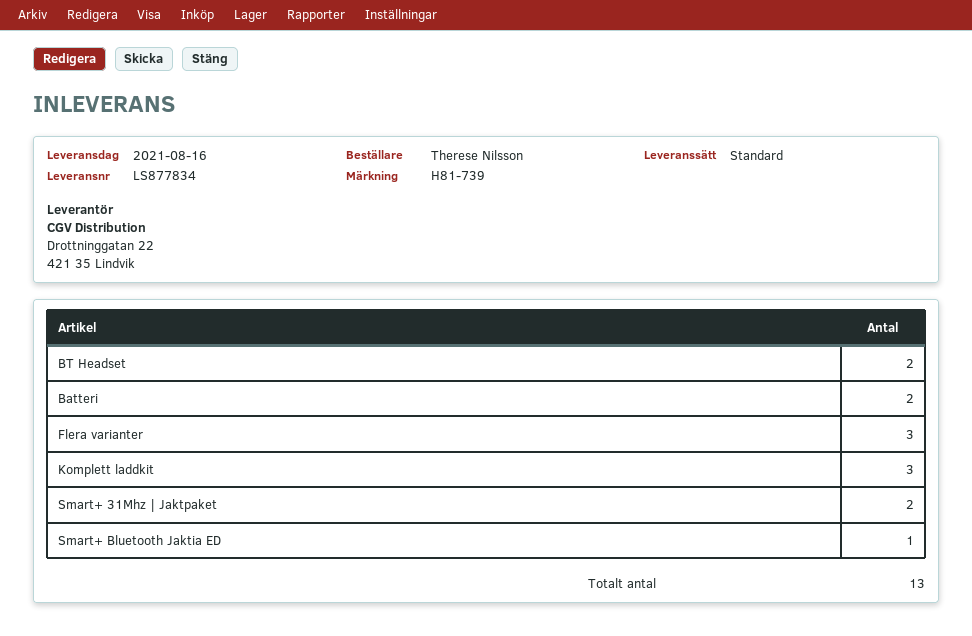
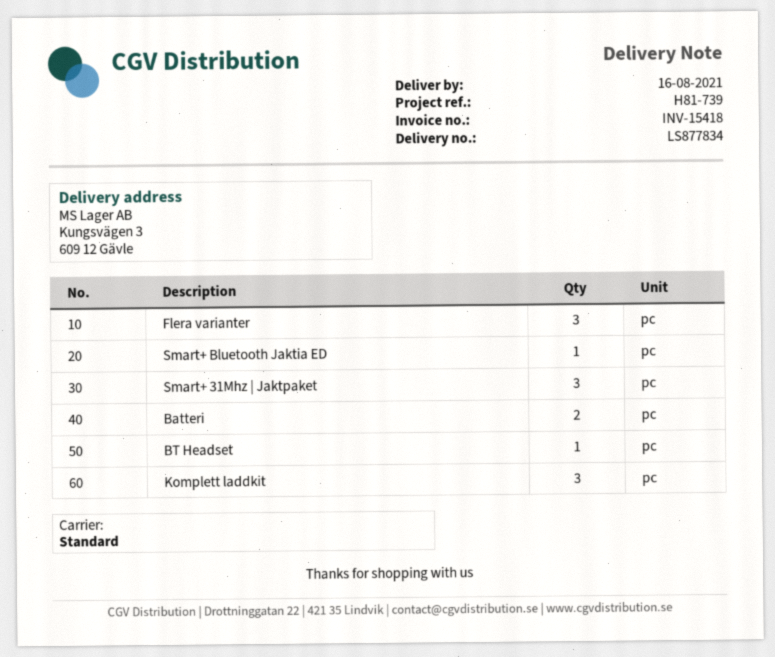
BT Headset: 2 -> 1
Smart+ 31Mhz | Jaktpaket: 2 -> 3

